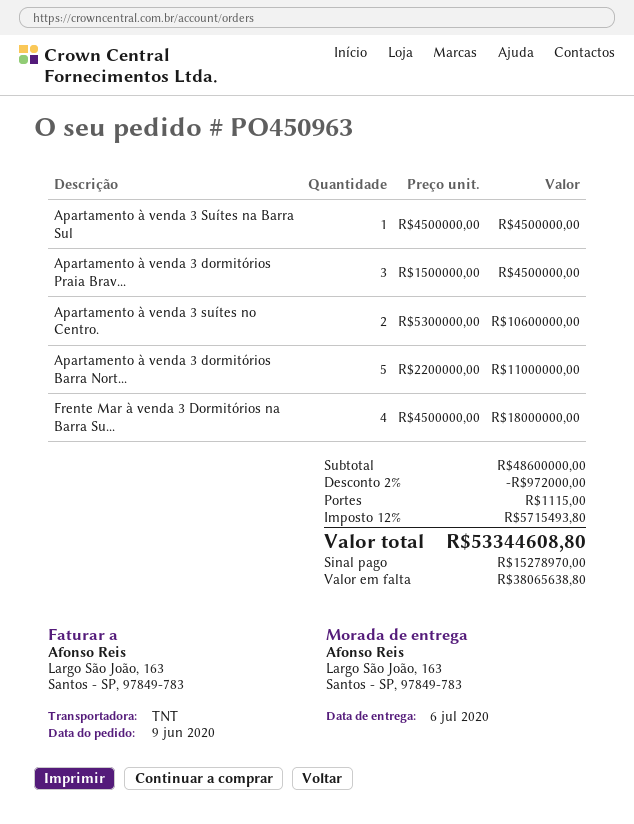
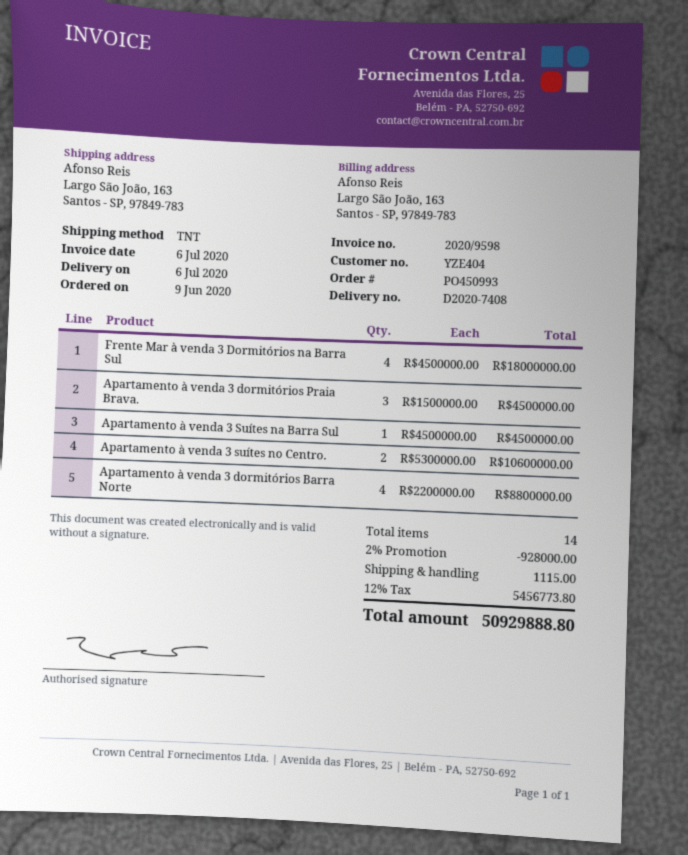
order number: PO450963 -> PO450993
Apartamento à venda 3 dormitórios Barra Nort...: 5 x 2200000.00 = 11000000.00 -> 4 x 2200000.00 = 8800000.00
discount: 2% = 972000.00 -> 2% = 928000.00
tax: 12% = 5715493.80 -> 12% = 5456773.80
total: 53344608.80 -> 50929888.80

